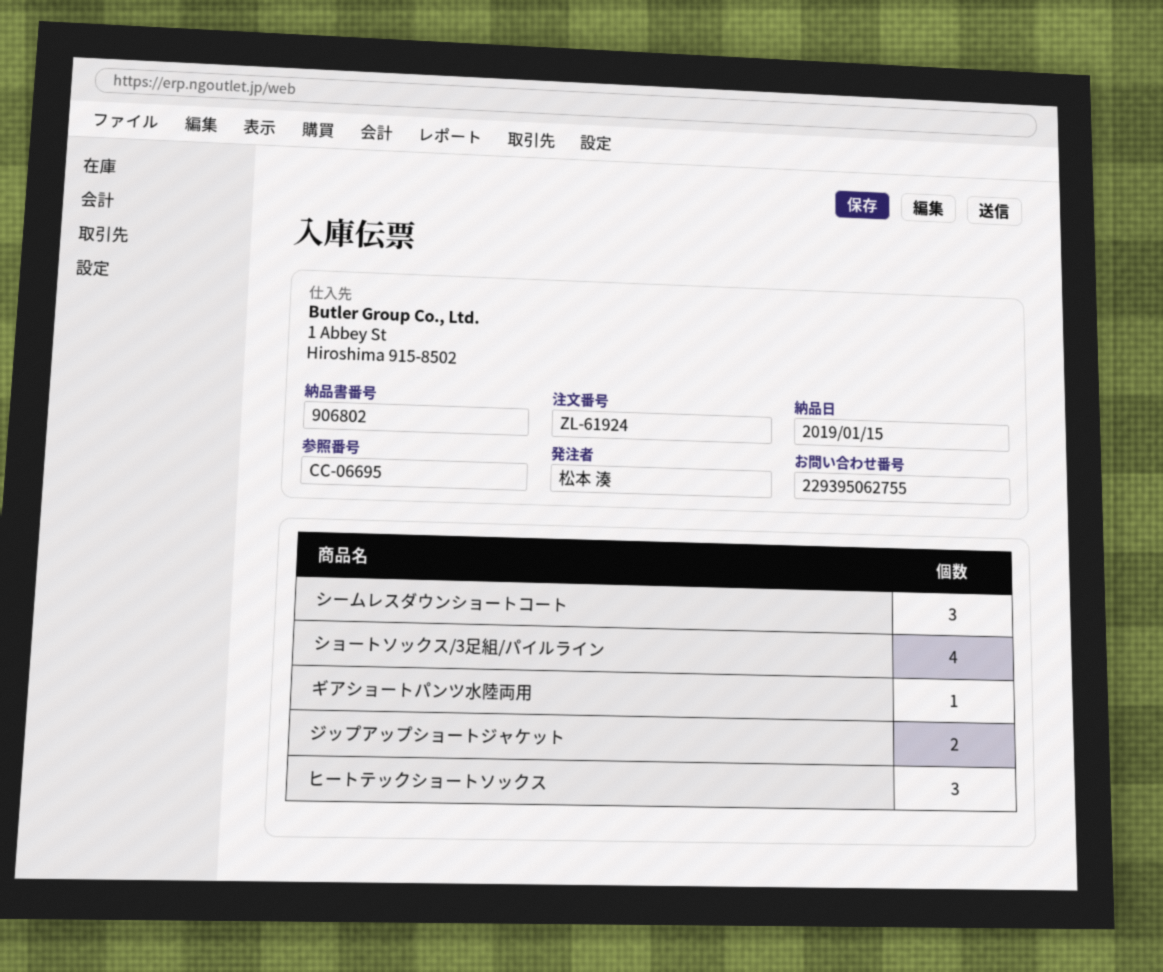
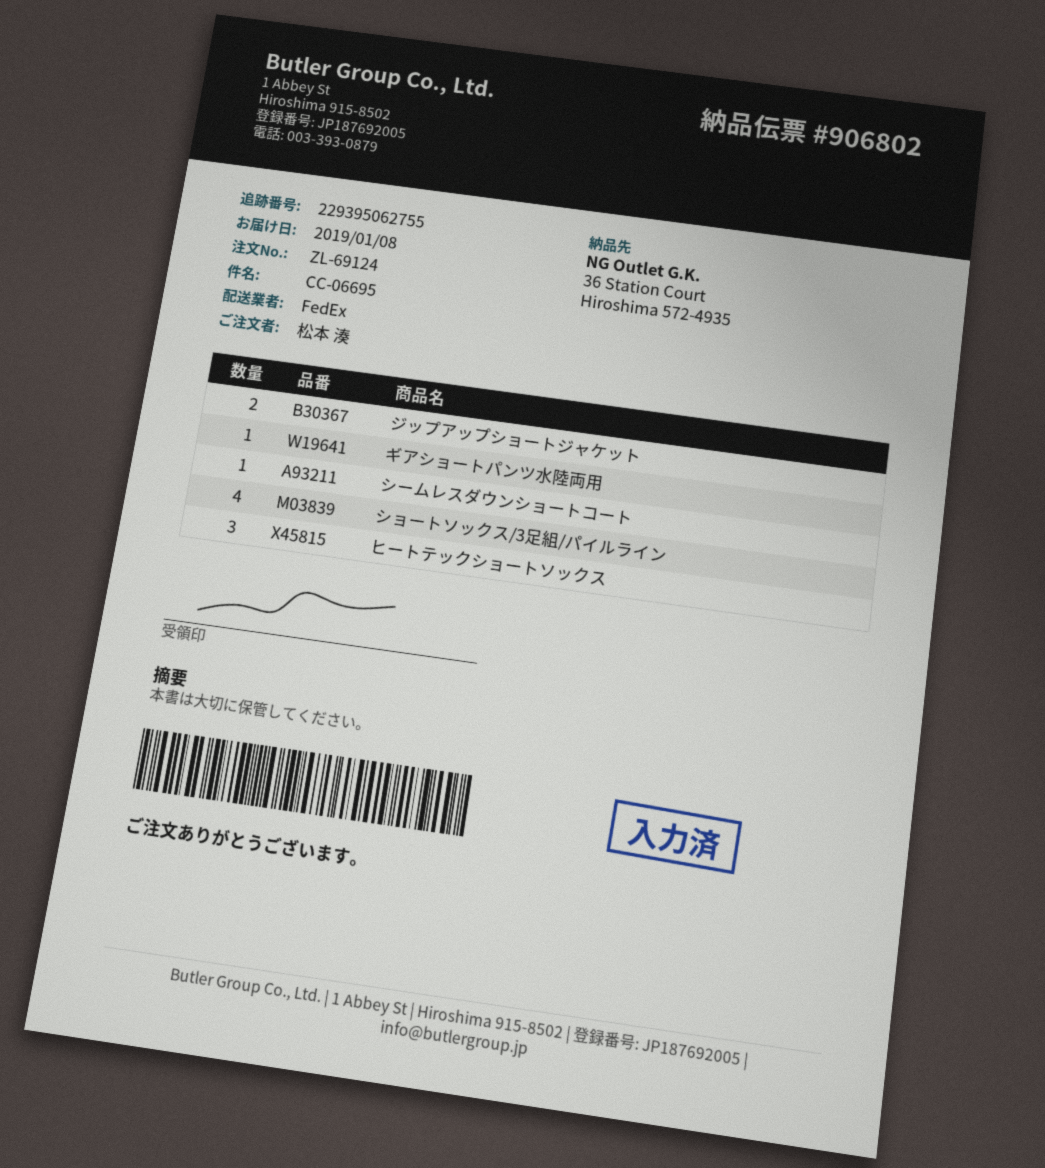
order number: ZL-61924 -> ZL-69124
delivery date: 2019-01-15 -> 2019-01-08
シームレスダウンショートコート: 3 -> 1

